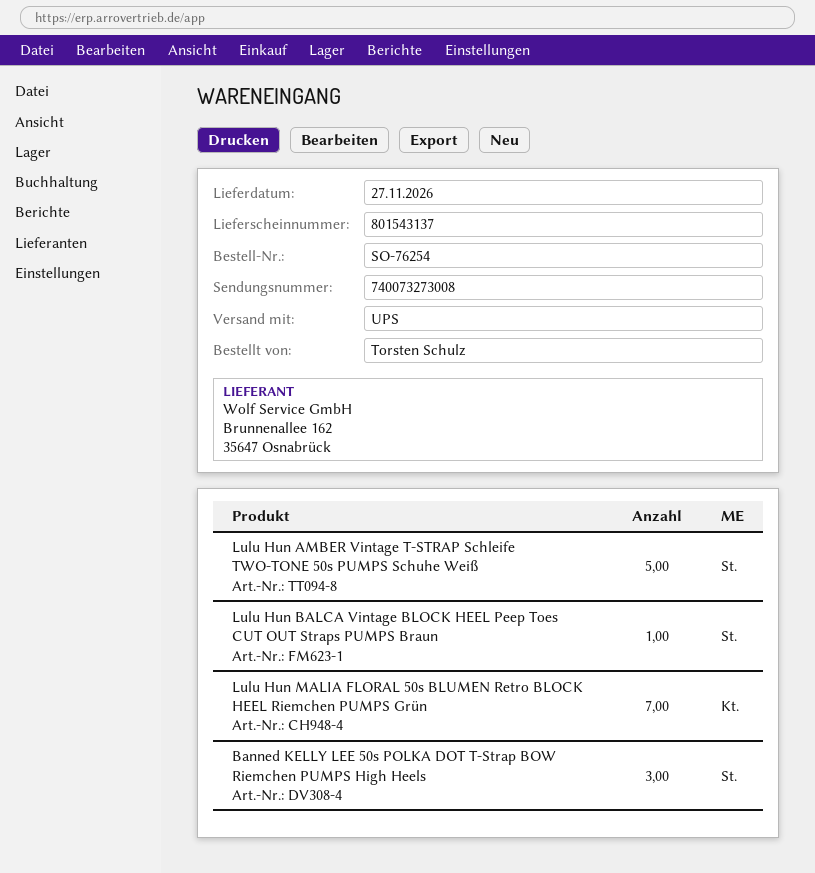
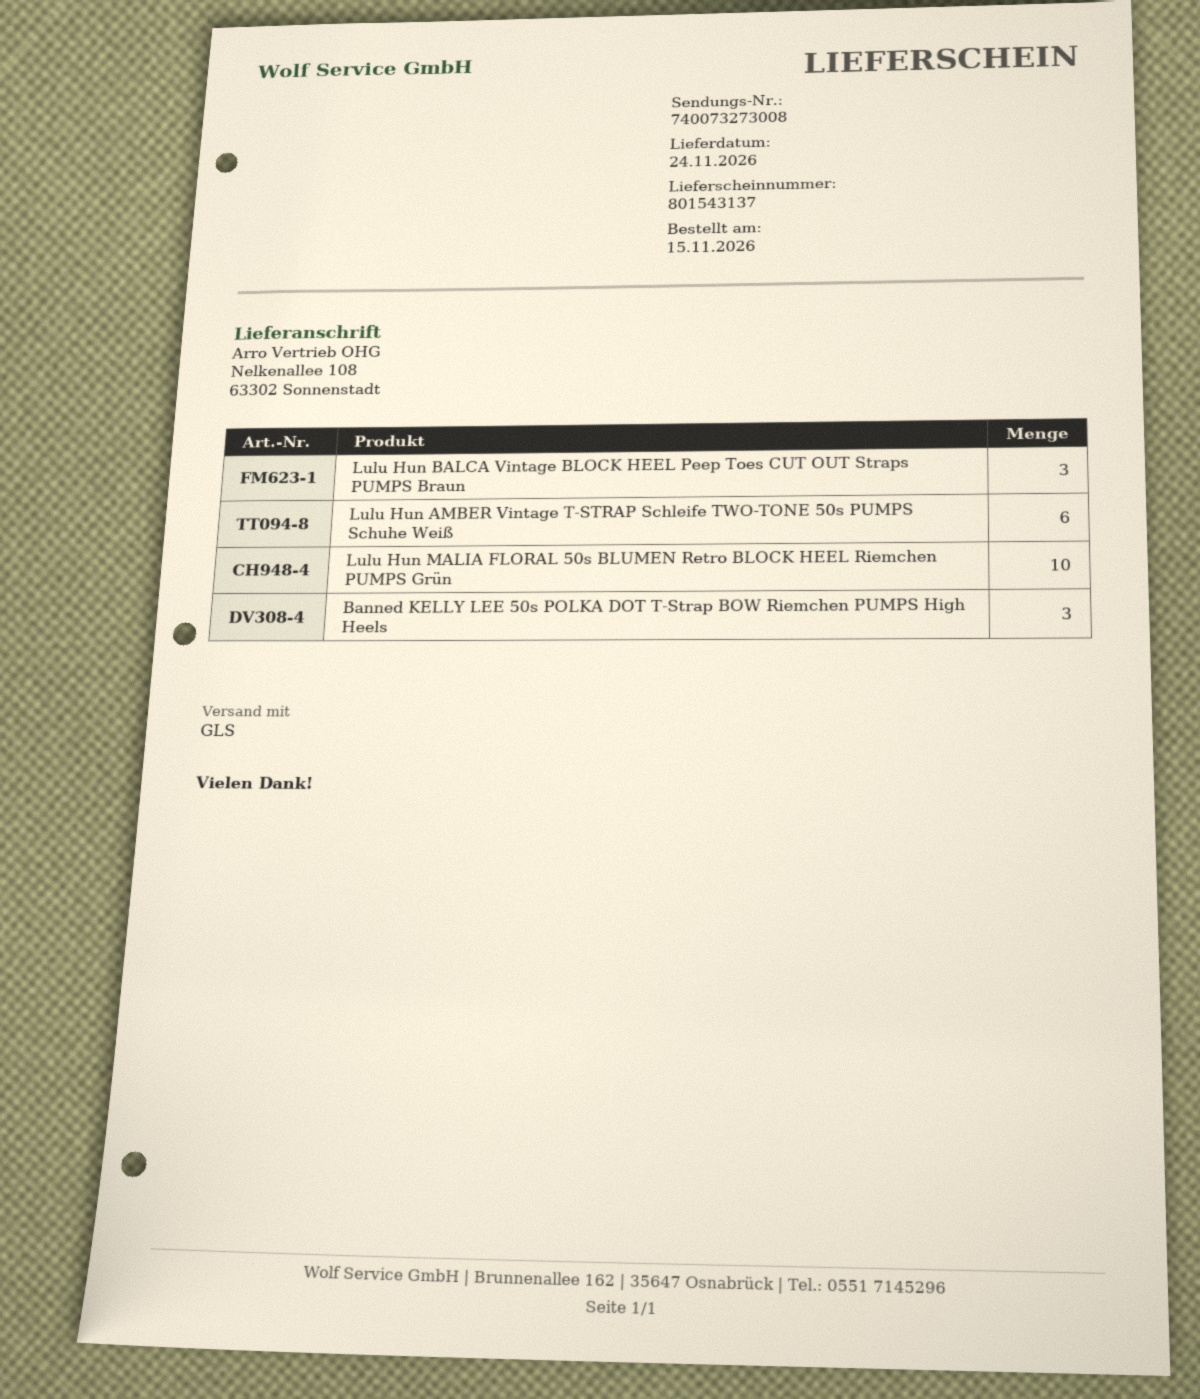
delivery date: 2026-11-27 -> 2026-11-24
shipping method: UPS -> GLS
Lulu Hun AMBER Vintage T-STRAP Schleife TWO-TONE 50s PUMPS Schuhe Weiß: 5 -> 6
Lulu Hun BALCA Vintage BLOCK HEEL Peep Toes CUT OUT Straps PUMPS Braun: 1 -> 3
Lulu Hun MALIA FLORAL 50s BLUMEN Retro BLOCK HEEL Riemchen PUMPS Grün: 7 -> 10

